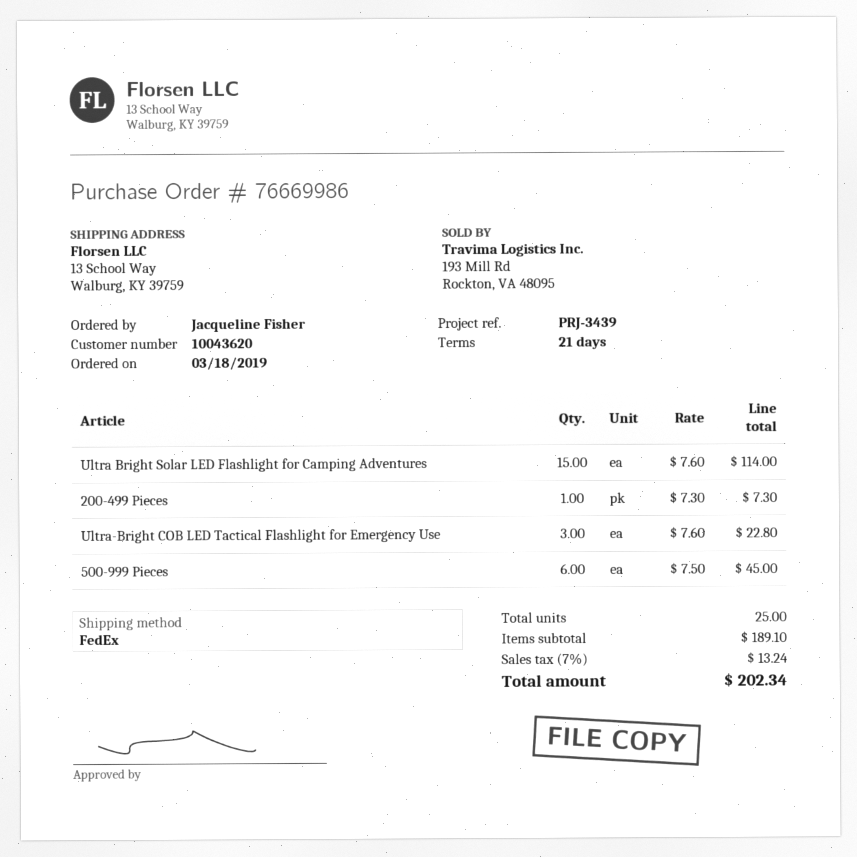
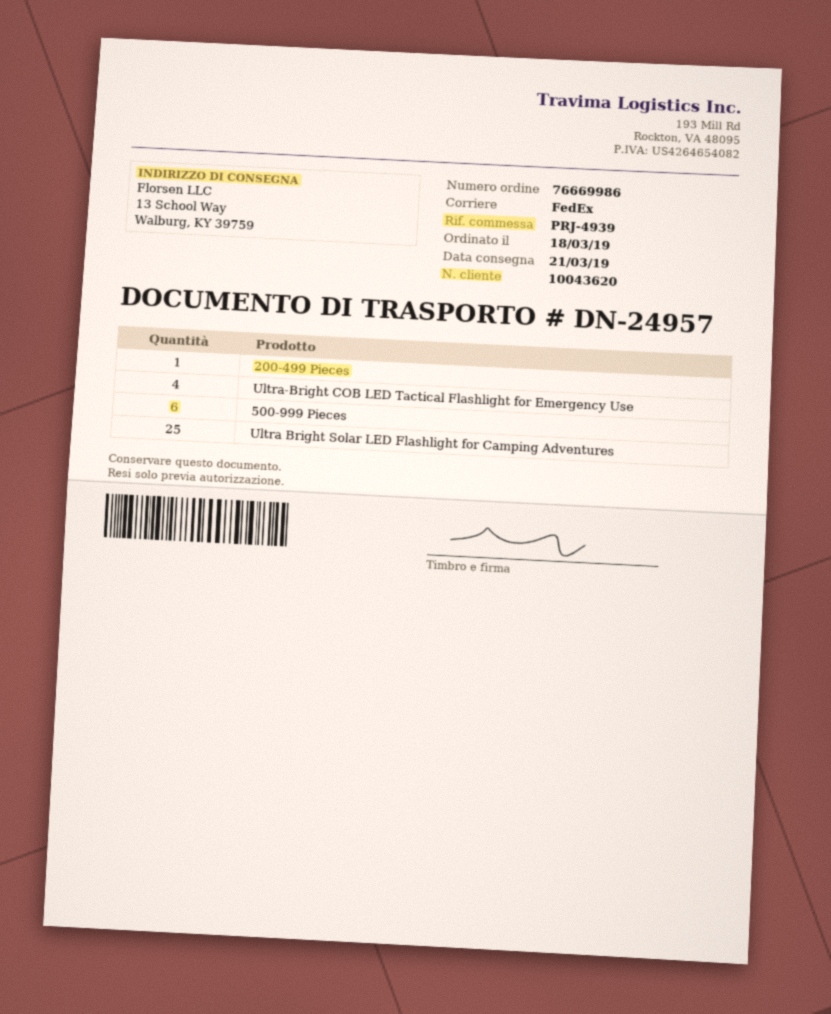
reference: PRJ-3439 -> PRJ-4939
Ultra Bright Solar LED Flashlight for Camping Adventures: 15 -> 25
Ultra-Bright COB LED Tactical Flashlight for Emergency Use: 3 -> 4

